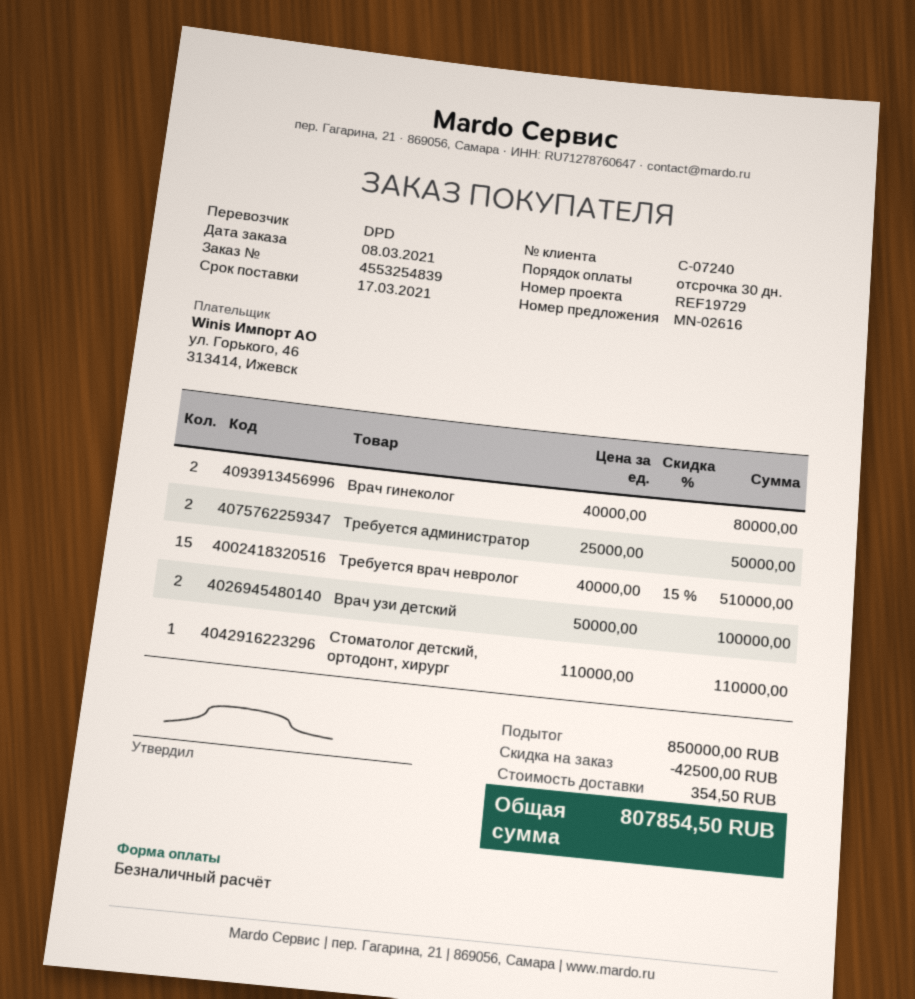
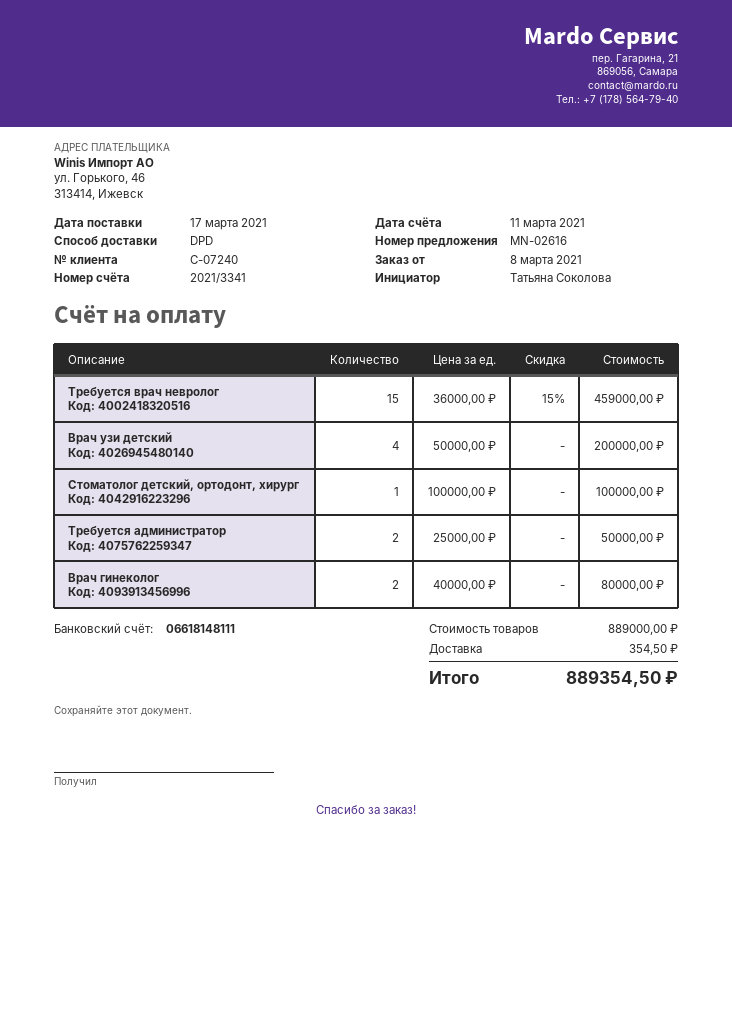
Требуется врач невролог: 15 x 40000.00 - 15% = 510000.00 -> 15 x 36000.00 - 15% = 459000.00
Врач узи детский: 2 x 50000.00 = 100000.00 -> 4 x 50000.00 = 200000.00
Стоматолог детский, ортодонт, хирург: 1 x 110000.00 = 110000.00 -> 1 x 100000.00 = 100000.00
subtotal: 850000.00 -> 889000.00
discount: 42500.00 -> none
total: 807854.50 -> 889354.50

